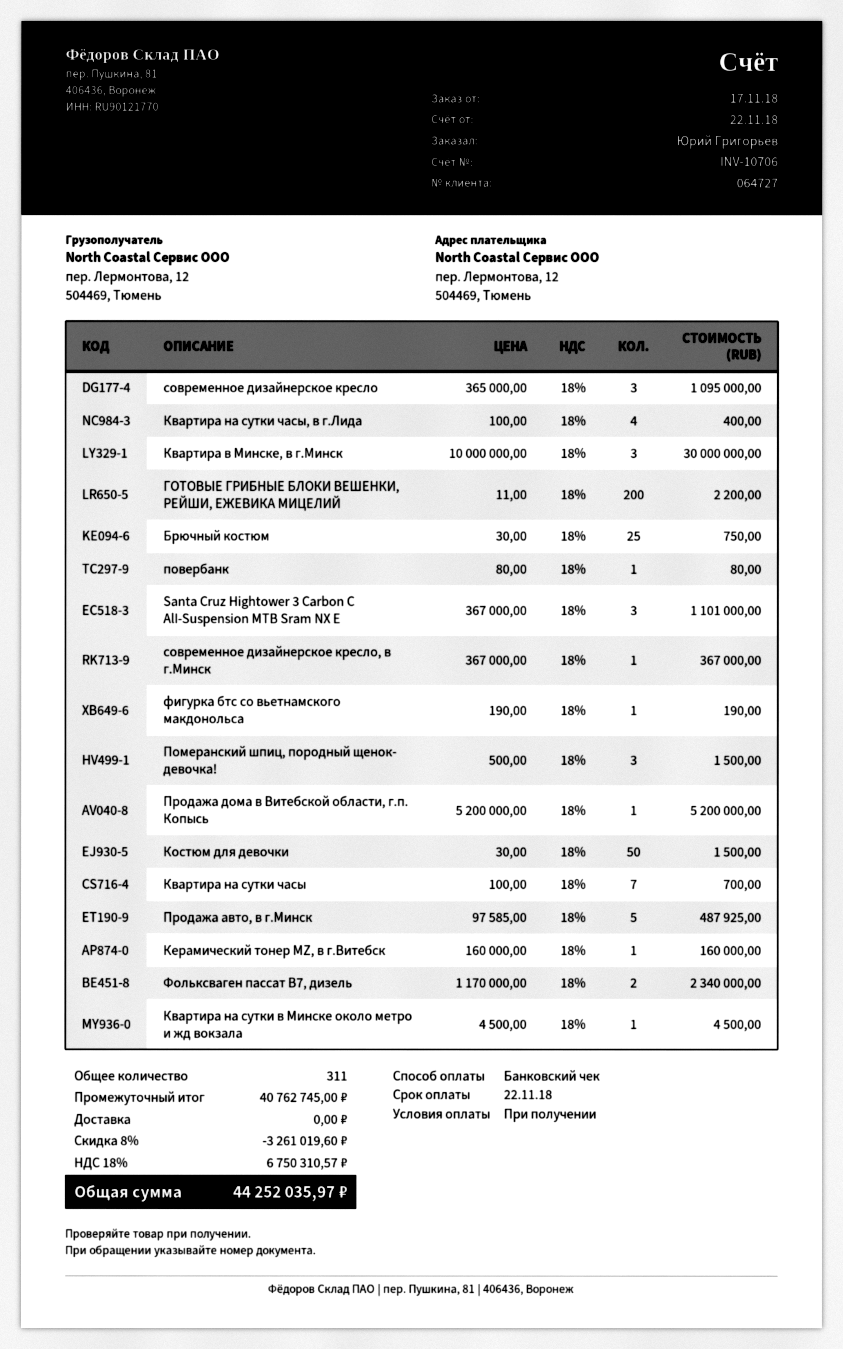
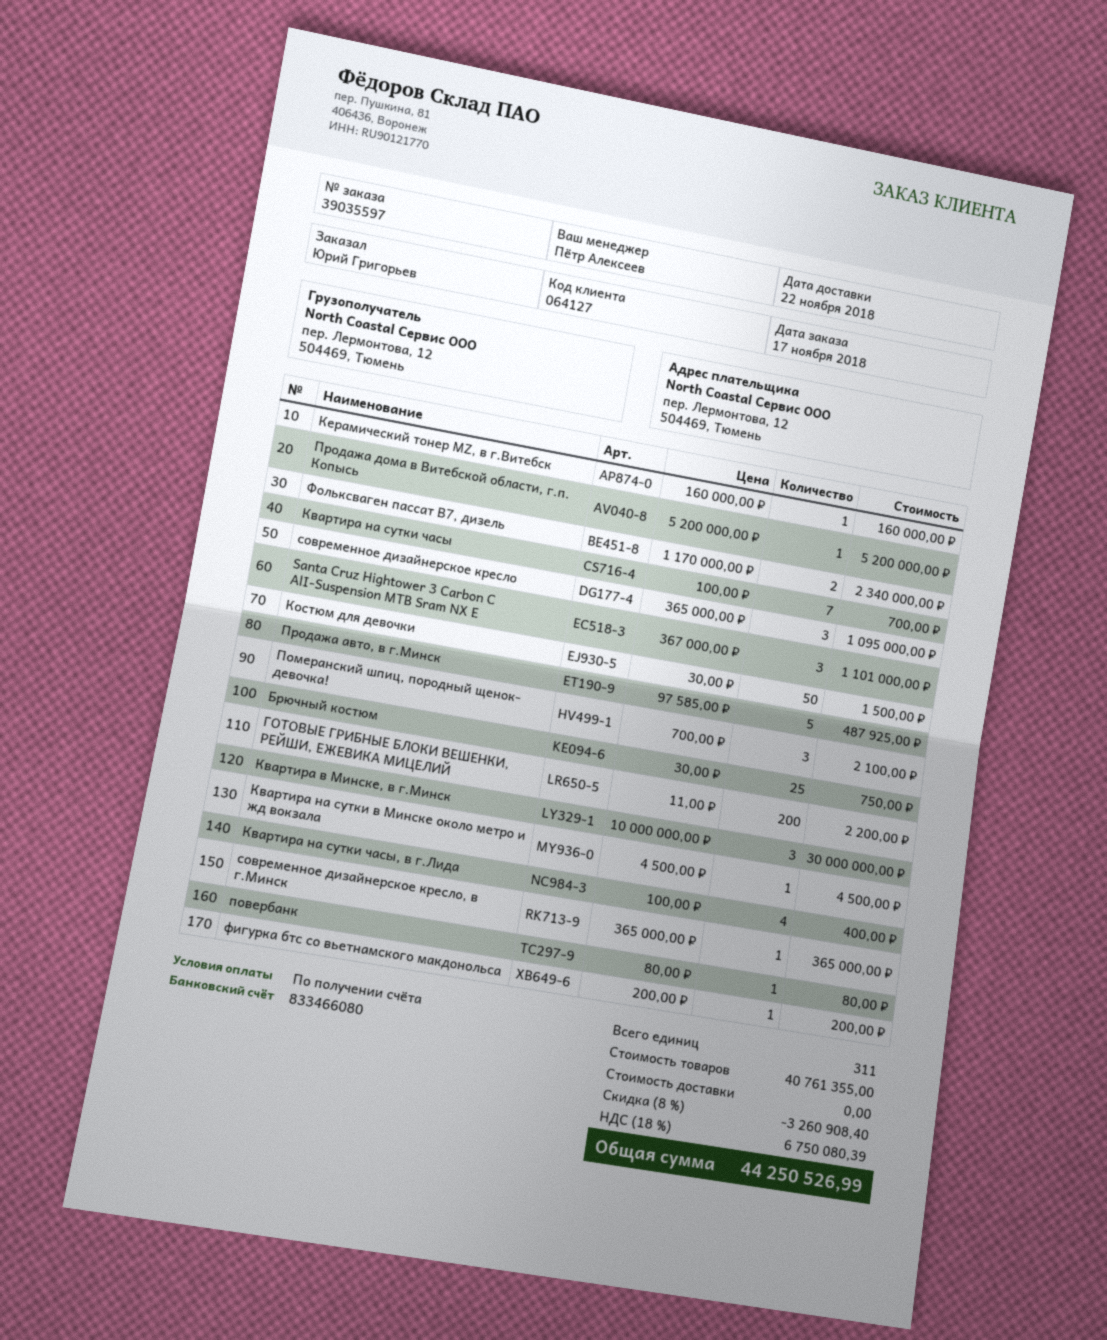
customer number: 064727 -> 064127
современное дизайнерское кресло, в г.Минск: 1 x 367000.00 = 367000.00 -> 1 x 365000.00 = 365000.00
фигурка бтс со вьетнамского макдонольса: 1 x 190.00 = 190.00 -> 1 x 200.00 = 200.00
Померанский шпиц, породный щенок- девочка!: 3 x 500.00 = 1500.00 -> 3 x 700.00 = 2100.00
subtotal: 40762745.00 -> 40761355.00
discount: 8% = 3261019.60 -> 8% = 3260908.40
tax: 18% = 6750310.57 -> 18% = 6750080.39
total: 44252035.97 -> 44250526.99

